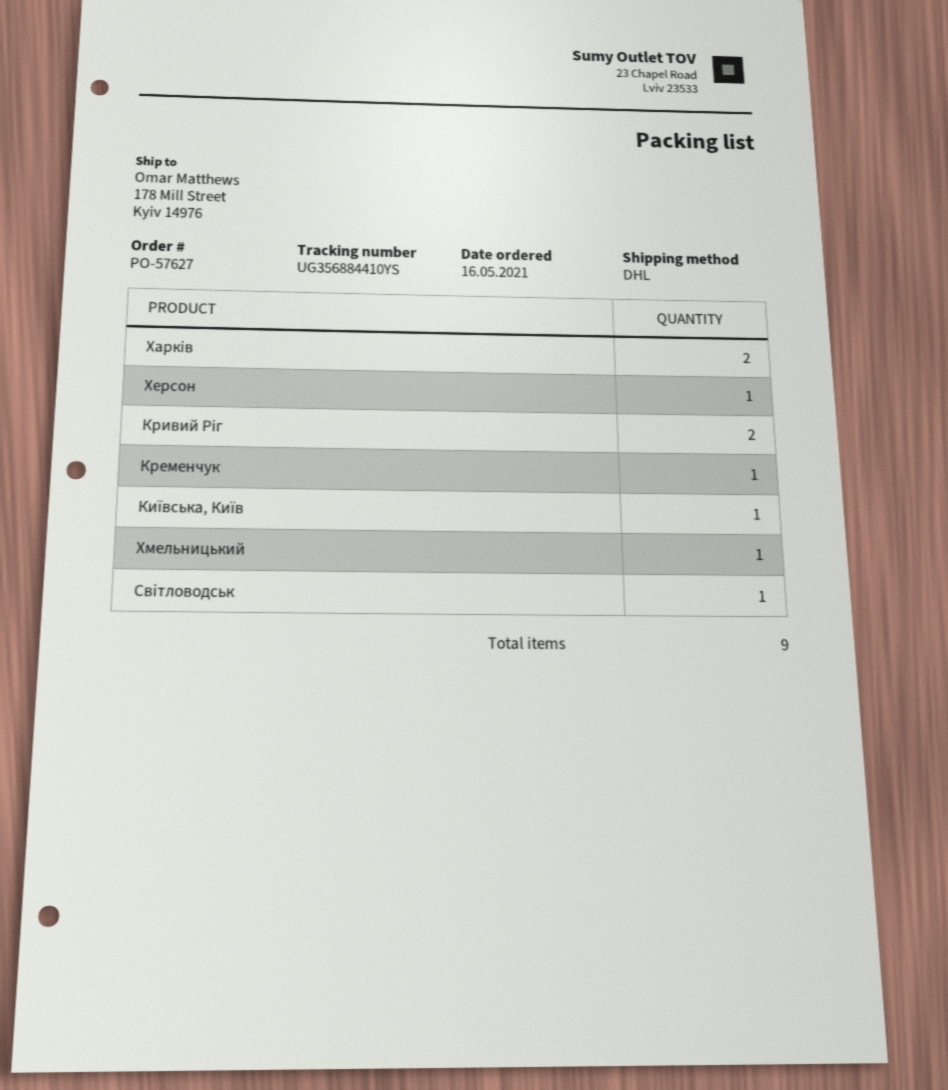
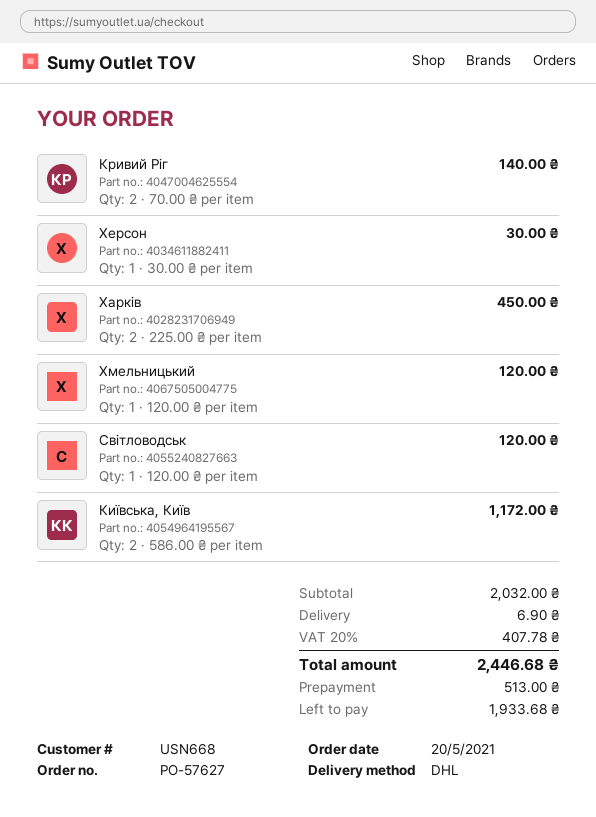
order date: 2021-05-16 -> 2021-05-20
Кременчук: 1 -> none
Київська, Київ: 1 -> 2

